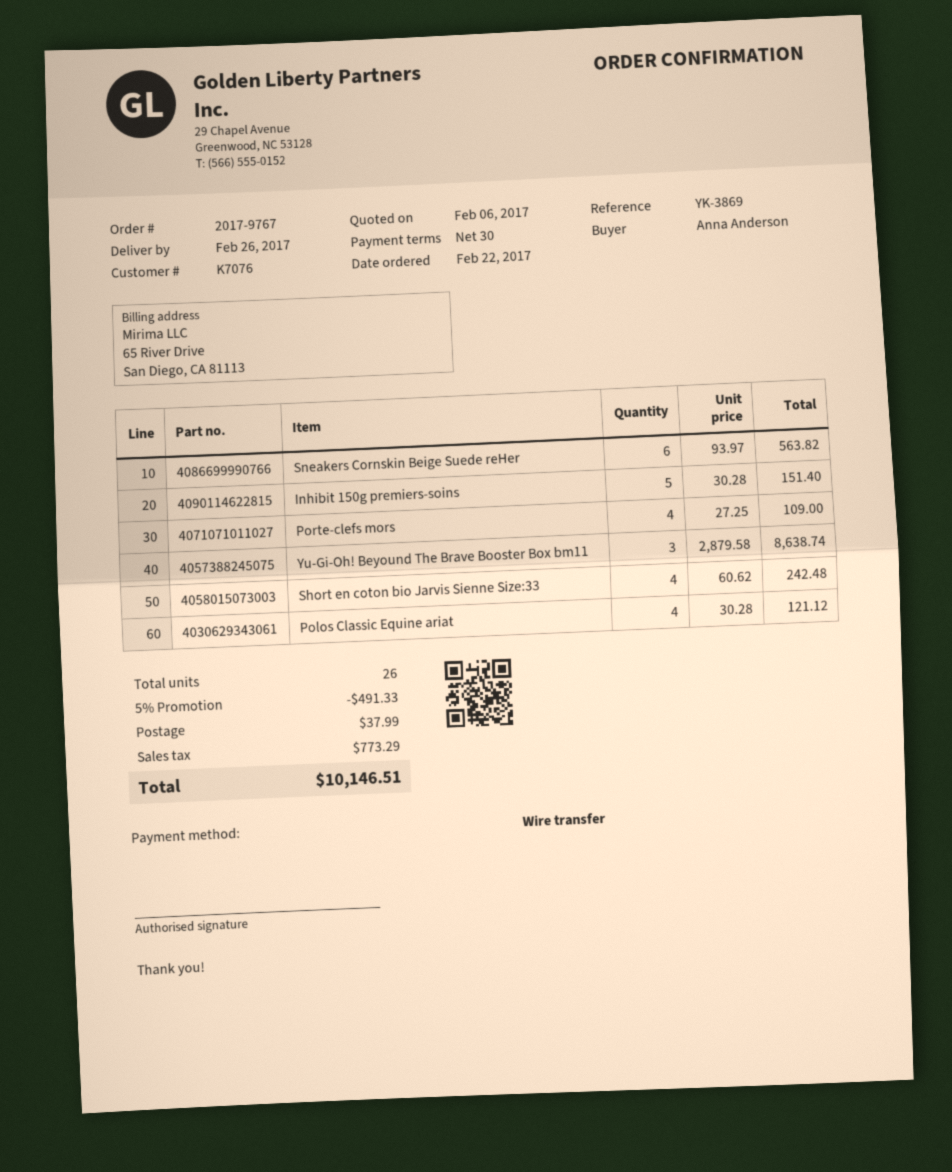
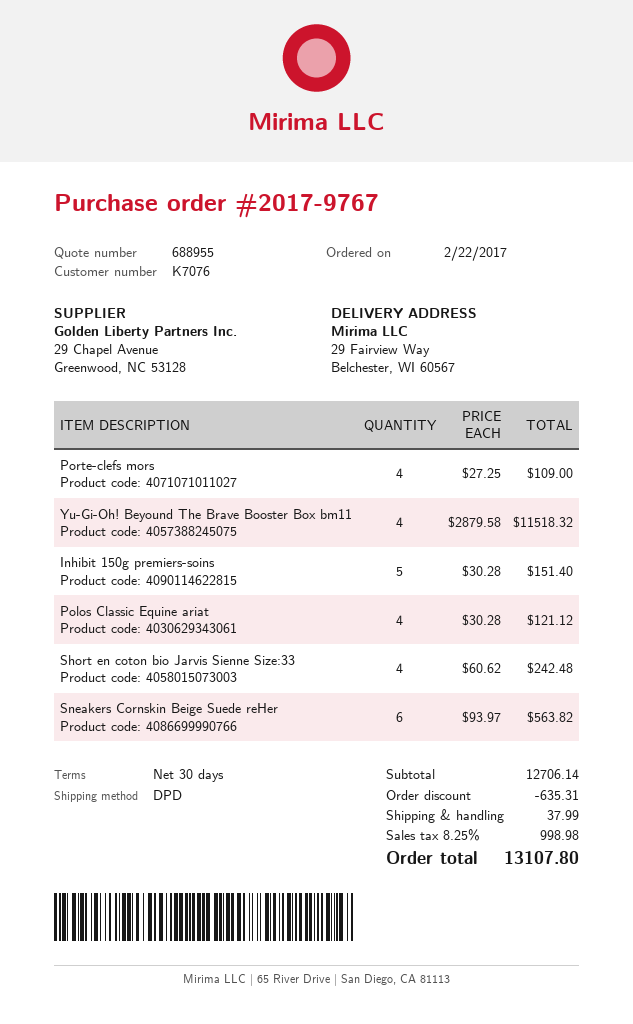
Yu-Gi-Oh! Beyound The Brave Booster Box bm11: 3 x 2879.58 = 8638.74 -> 4 x 2879.58 = 11518.32
discount: 491.33 -> 635.31
tax: 773.29 -> 998.98
total: 10146.51 -> 13107.80

